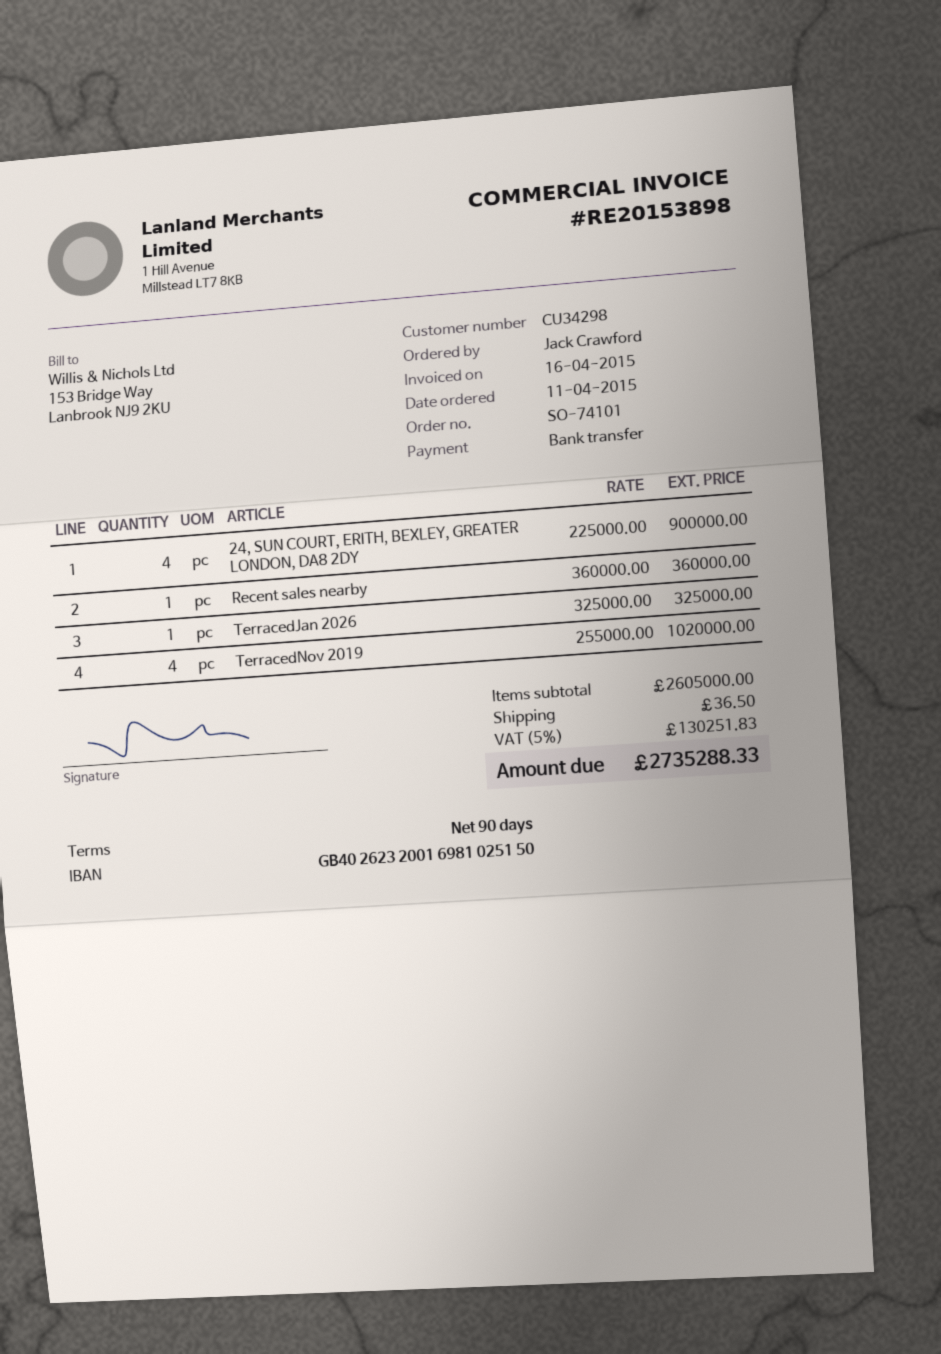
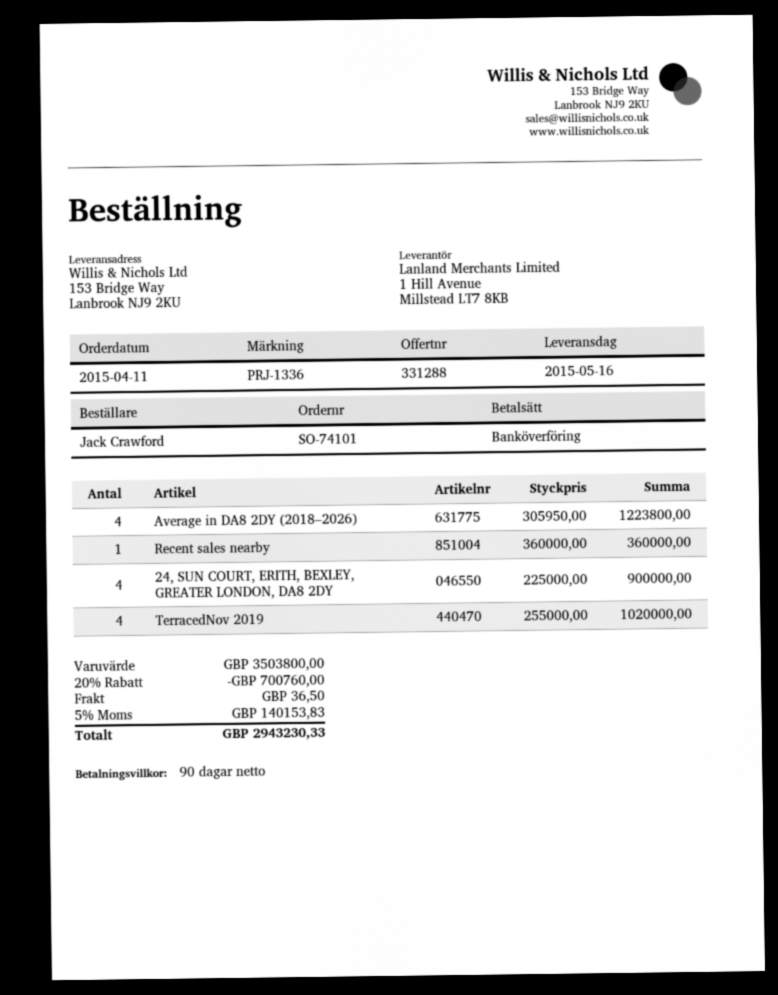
TerracedJan 2026: 1 x 325000.00 = 325000.00 -> none
Average in DA8 2DY (2018–2026): none -> 4 x 305950.00 = 1223800.00
subtotal: 2605000.00 -> 3503800.00
discount: none -> 20% = 700760.00
tax: 5% = 130251.83 -> 5% = 140153.83
total: 2735288.33 -> 2943230.33

